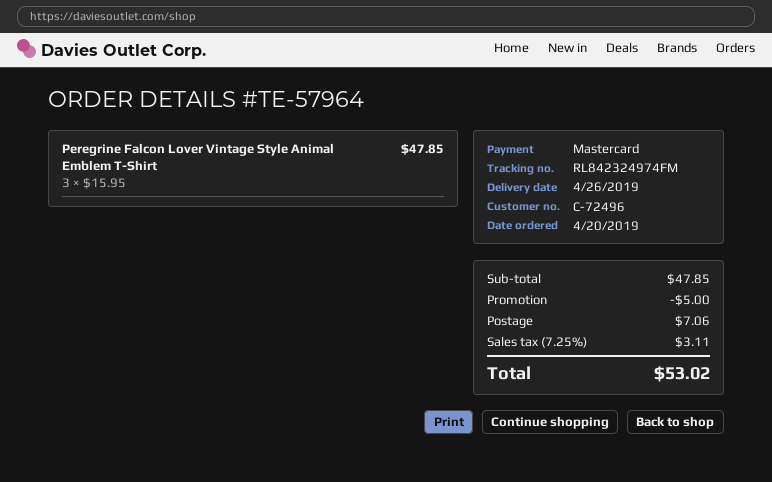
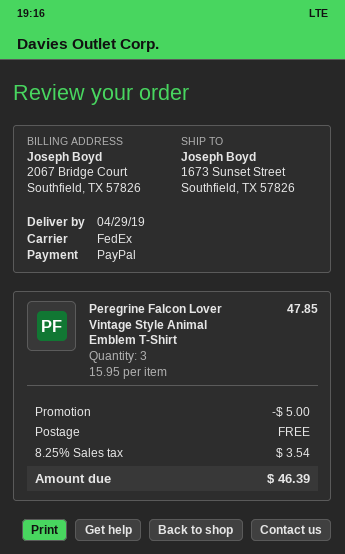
delivery date: 2019-04-26 -> 2019-04-29
payment method: Mastercard -> PayPal
shipping: 7.06 -> 0.00
tax: 7.25% = 3.11 -> 8.25% = 3.54
total: 53.02 -> 46.39

